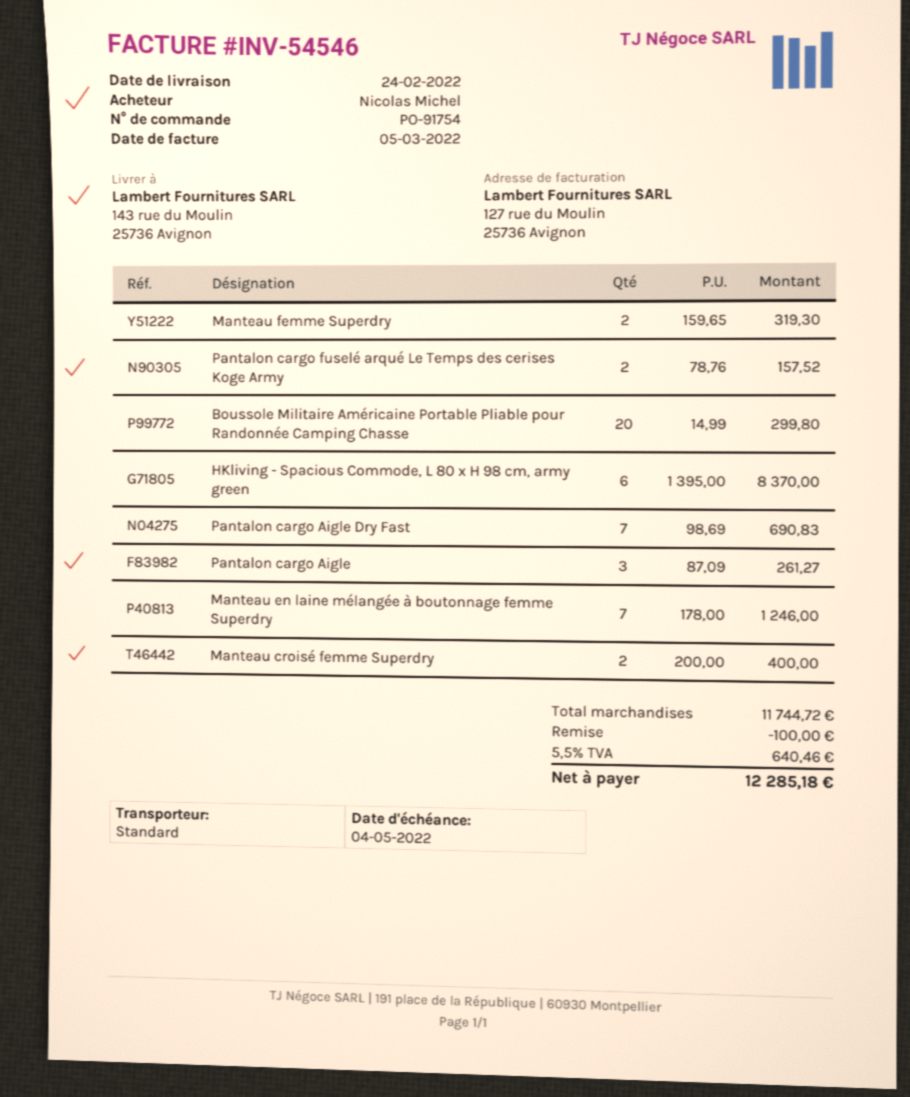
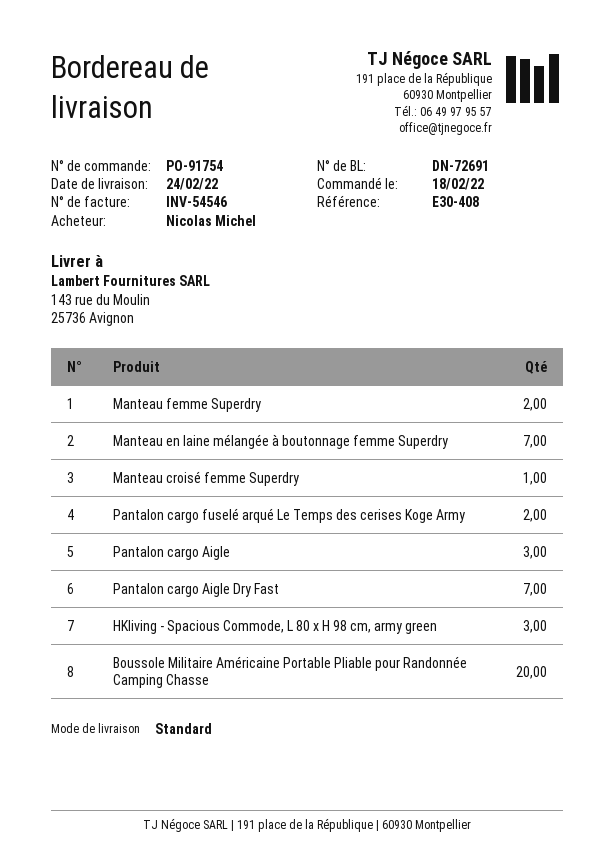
HKliving - Spacious Commode, L 80 x H 98 cm, army green: 6 -> 3
Manteau croisé femme Superdry: 2 -> 1

